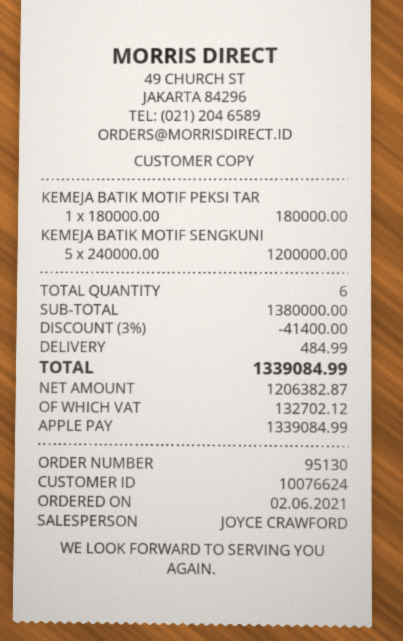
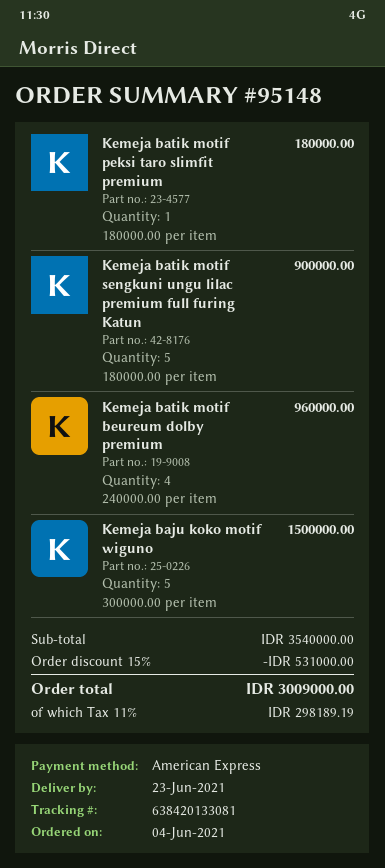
order number: 95130 -> 95148
order date: 2021-06-02 -> 2021-06-04
payment method: Apple Pay -> American Express
KEMEJA BATIK MOTIF SENGKUNI: 5 x 240000.00 = 1200000.00 -> 5 x 180000.00 = 900000.00
Kemeja batik motif beureum dolby premium: none -> 4 x 240000.00 = 960000.00
Kemeja baju koko motif wiguno: none -> 5 x 300000.00 = 1500000.00
subtotal: 1380000.00 -> 3540000.00
discount: 3% = 41400.00 -> 15% = 531000.00
shipping: 484.99 -> none
tax: 132702.12 -> 298189.19
total: 1339084.99 -> 3009000.00

